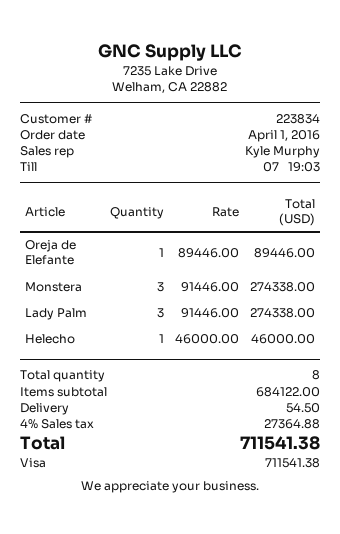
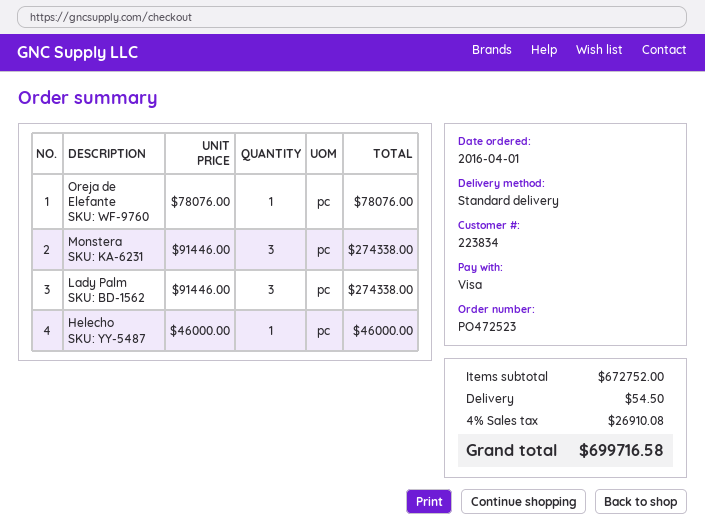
Oreja de Elefante: 1 x 89446.00 = 89446.00 -> 1 x 78076.00 = 78076.00
subtotal: 684122.00 -> 672752.00
tax: 4% = 27364.88 -> 4% = 26910.08
total: 711541.38 -> 699716.58

